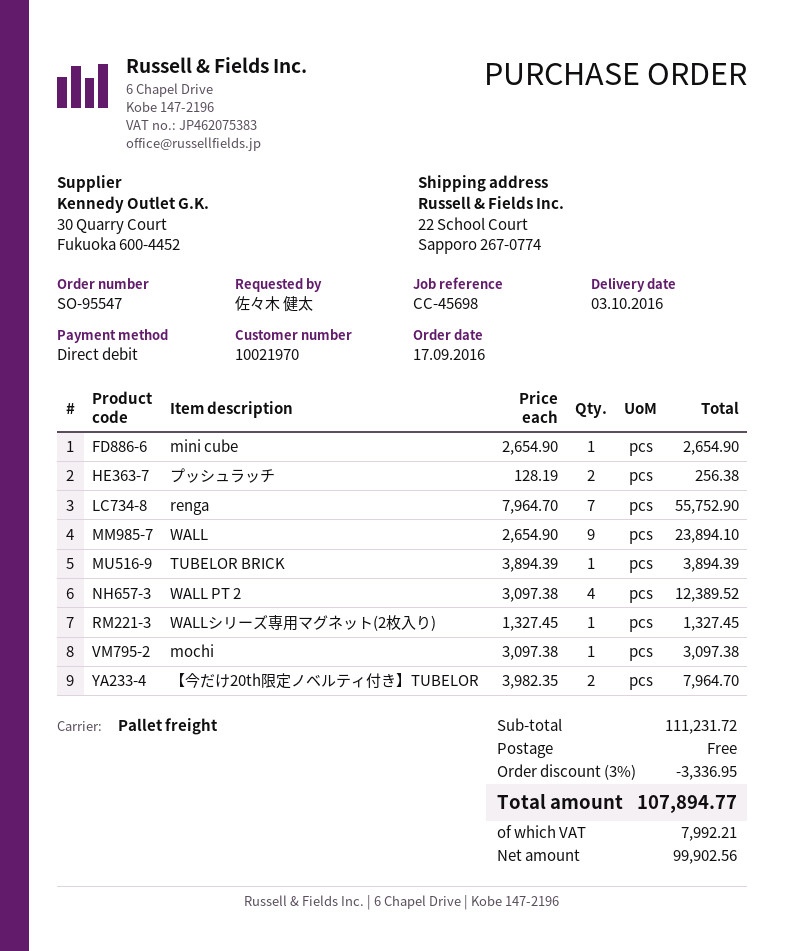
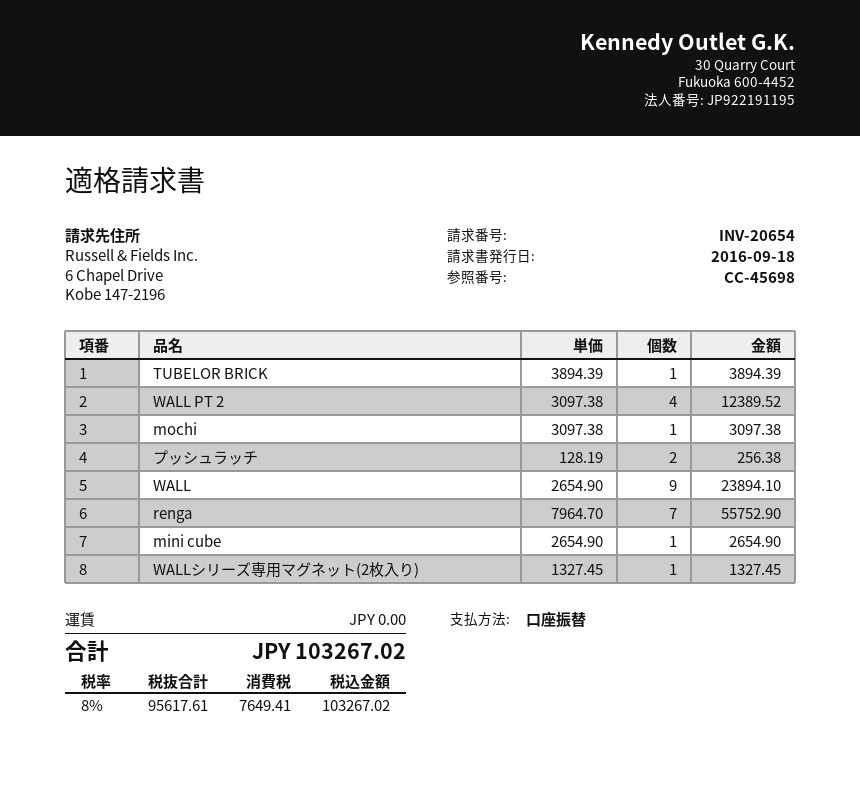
【今だけ20th限定ノベルティ付き】TUBELOR: 2 x 3982.35 = 7964.70 -> none
discount: 3% = 3336.95 -> none
net: 99902.56 -> 95617.61
tax: 7992.21 -> 7649.41
total: 107894.77 -> 103267.02

